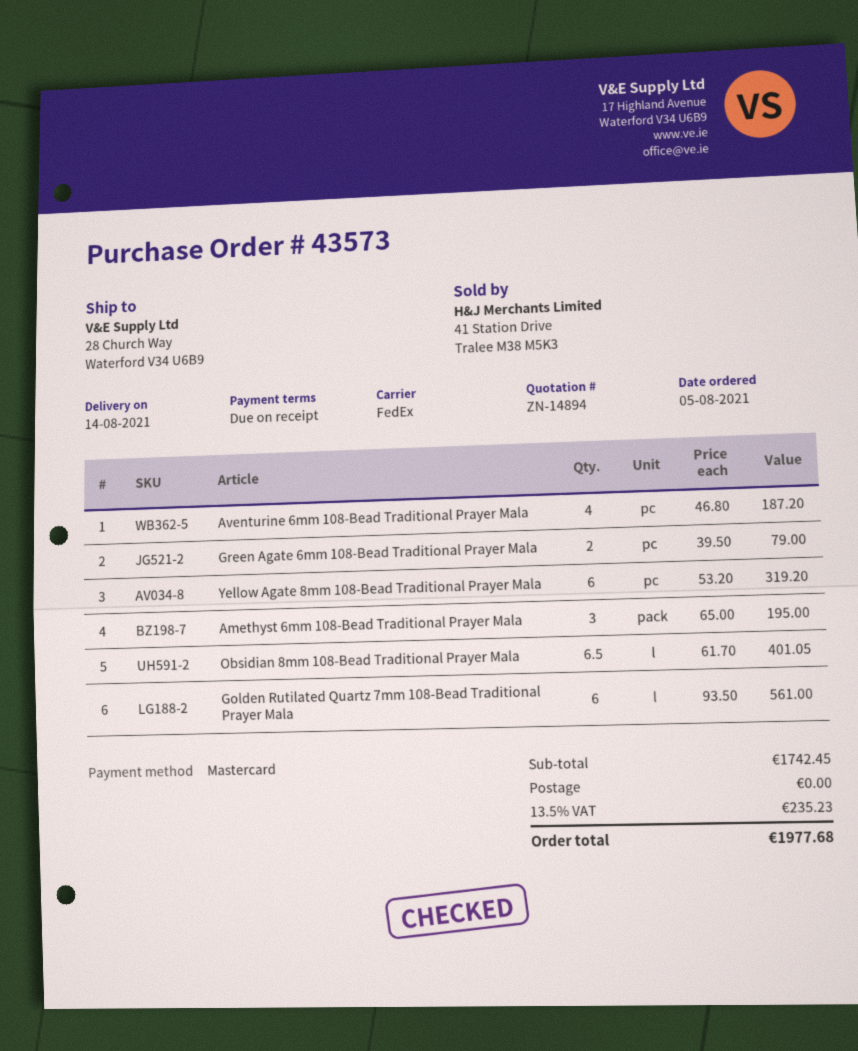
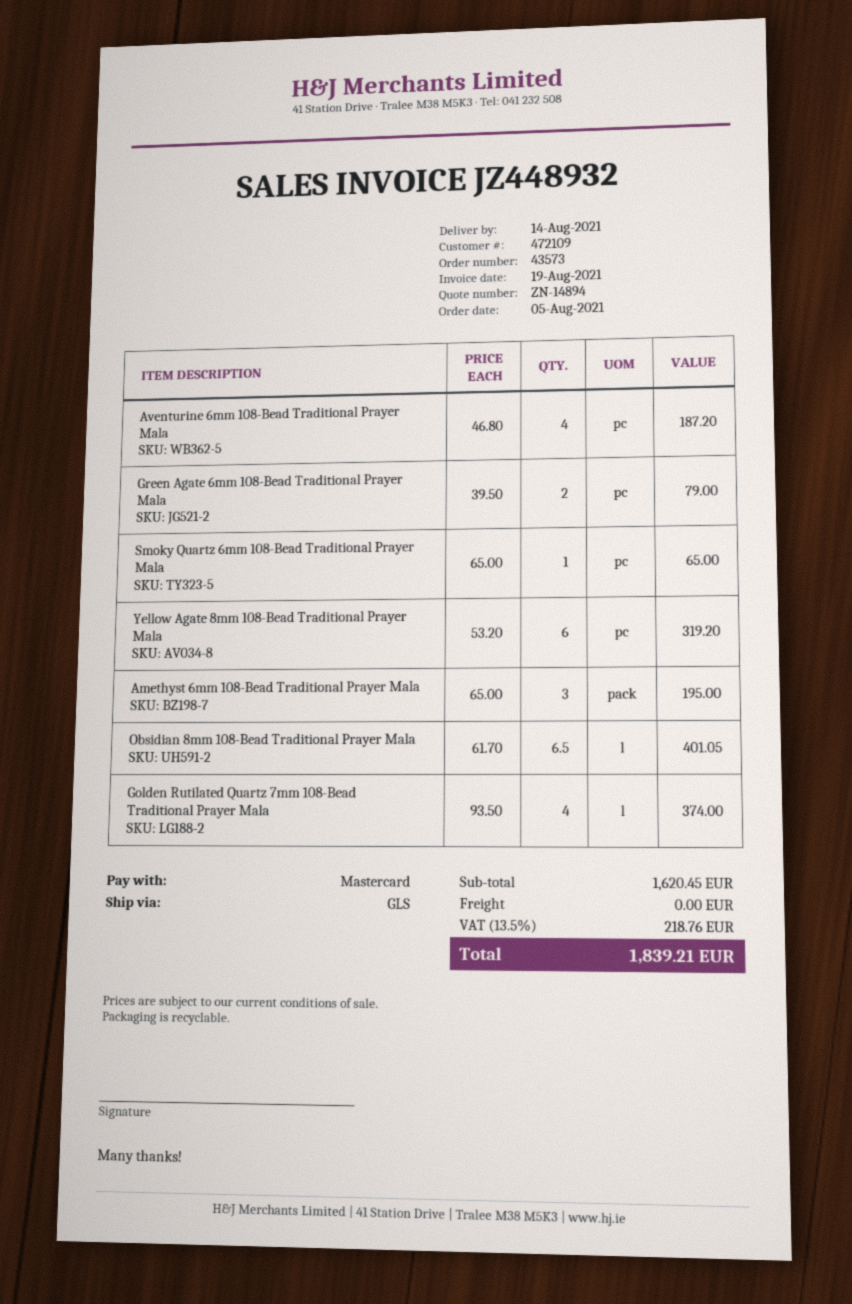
shipping method: FedEx -> GLS
Golden Rutilated Quartz 7mm 108-Bead Traditional Prayer Mala: 6 x 93.50 = 561.00 -> 4 x 93.50 = 374.00
Smoky Quartz 6mm 108-Bead Traditional Prayer Mala: none -> 1 x 65.00 = 65.00
subtotal: 1742.45 -> 1620.45
tax: 13.5% = 235.23 -> 13.5% = 218.76
total: 1977.68 -> 1839.21

